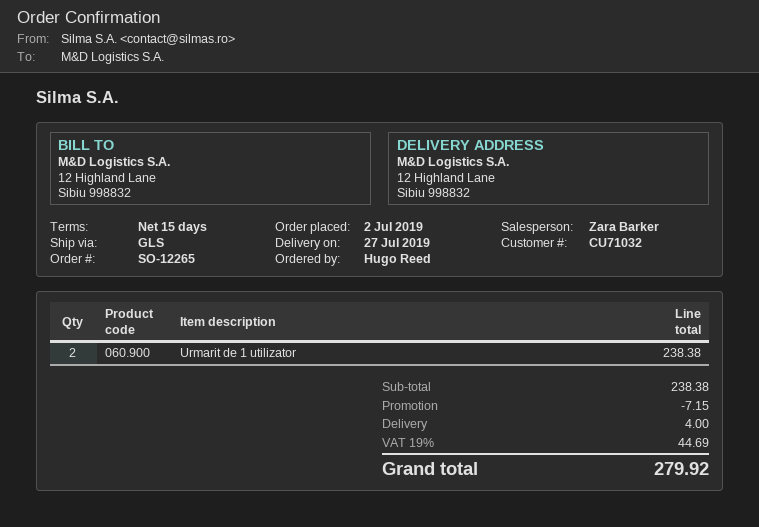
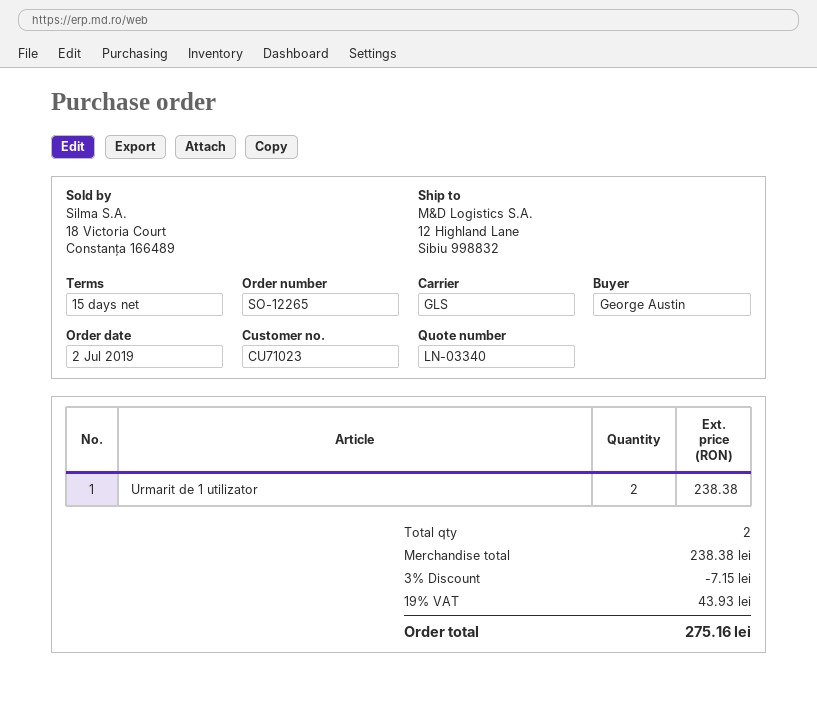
customer number: CU71032 -> CU71023
ordered by: Hugo Reed -> George Austin
shipping: 4.00 -> none
tax: 19% = 44.69 -> 19% = 43.93
total: 279.92 -> 275.16

